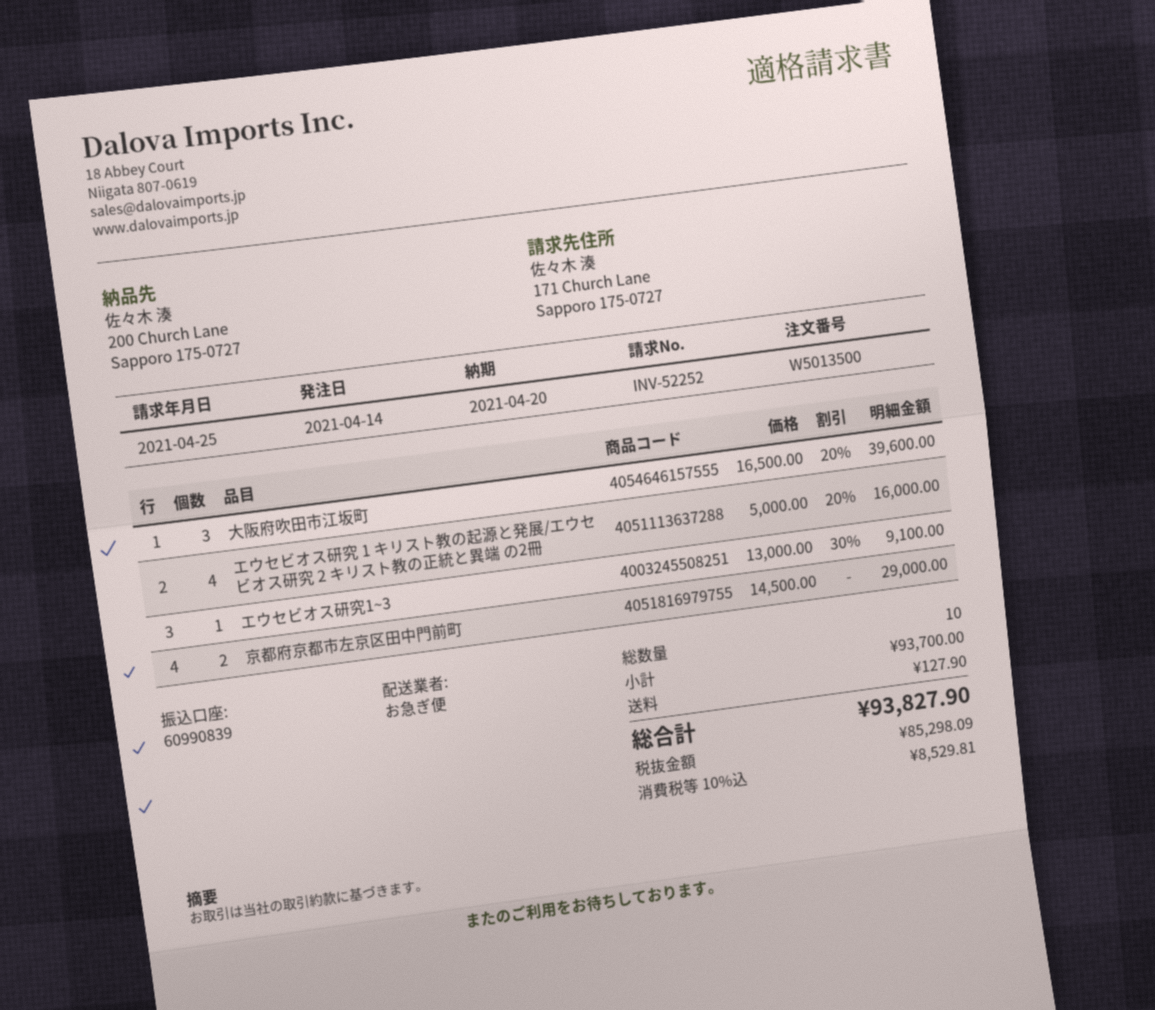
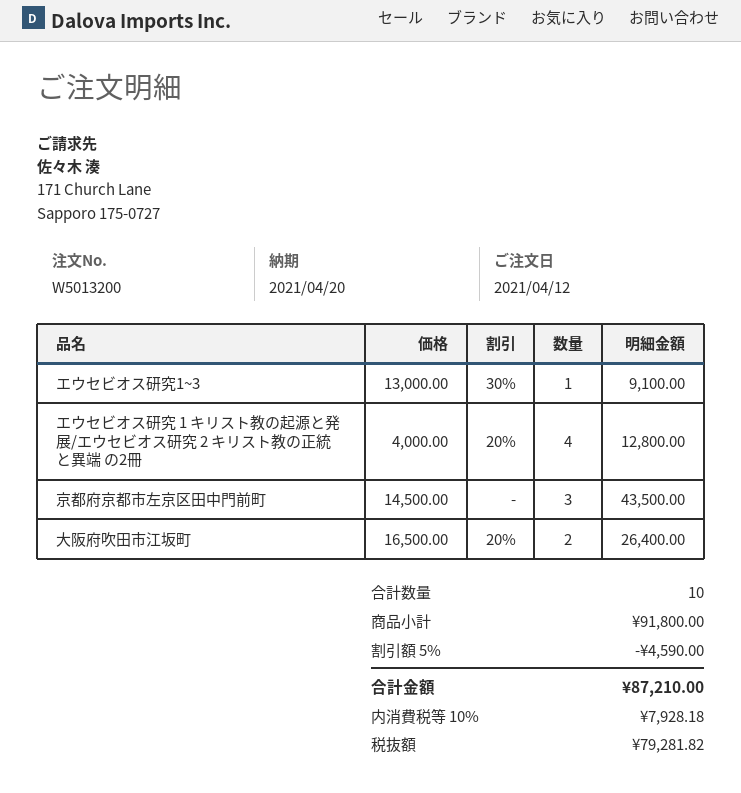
order number: W5013500 -> W5013200
order date: 2021-04-14 -> 2021-04-12
大阪府吹田市江坂町: 3 x 16500.00 - 20% = 39600.00 -> 2 x 16500.00 - 20% = 26400.00
エウセビオス研究 1 キリスト教の起源と発展/エウセビオス研究 2 キリスト教の正統と異端 の2冊: 4 x 5000.00 - 20% = 16000.00 -> 4 x 4000.00 - 20% = 12800.00
京都府京都市左京区田中門前町: 2 x 14500.00 = 29000.00 -> 3 x 14500.00 = 43500.00
subtotal: 93700.00 -> 91800.00
discount: none -> 5% = 4590.00
shipping: 127.90 -> none
net: 85298.09 -> 79281.82
tax: 10% = 8529.81 -> 10% = 7928.18
total: 93827.90 -> 87210.00

